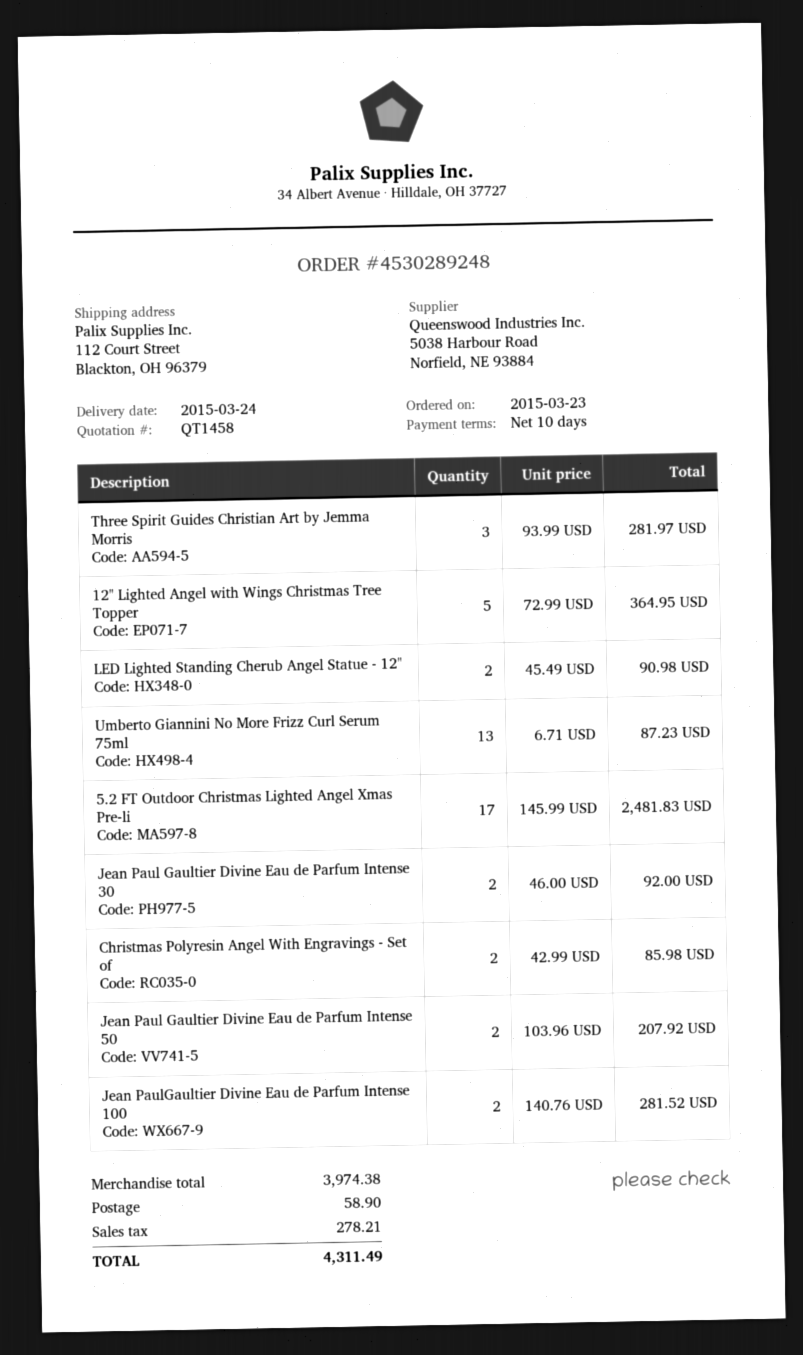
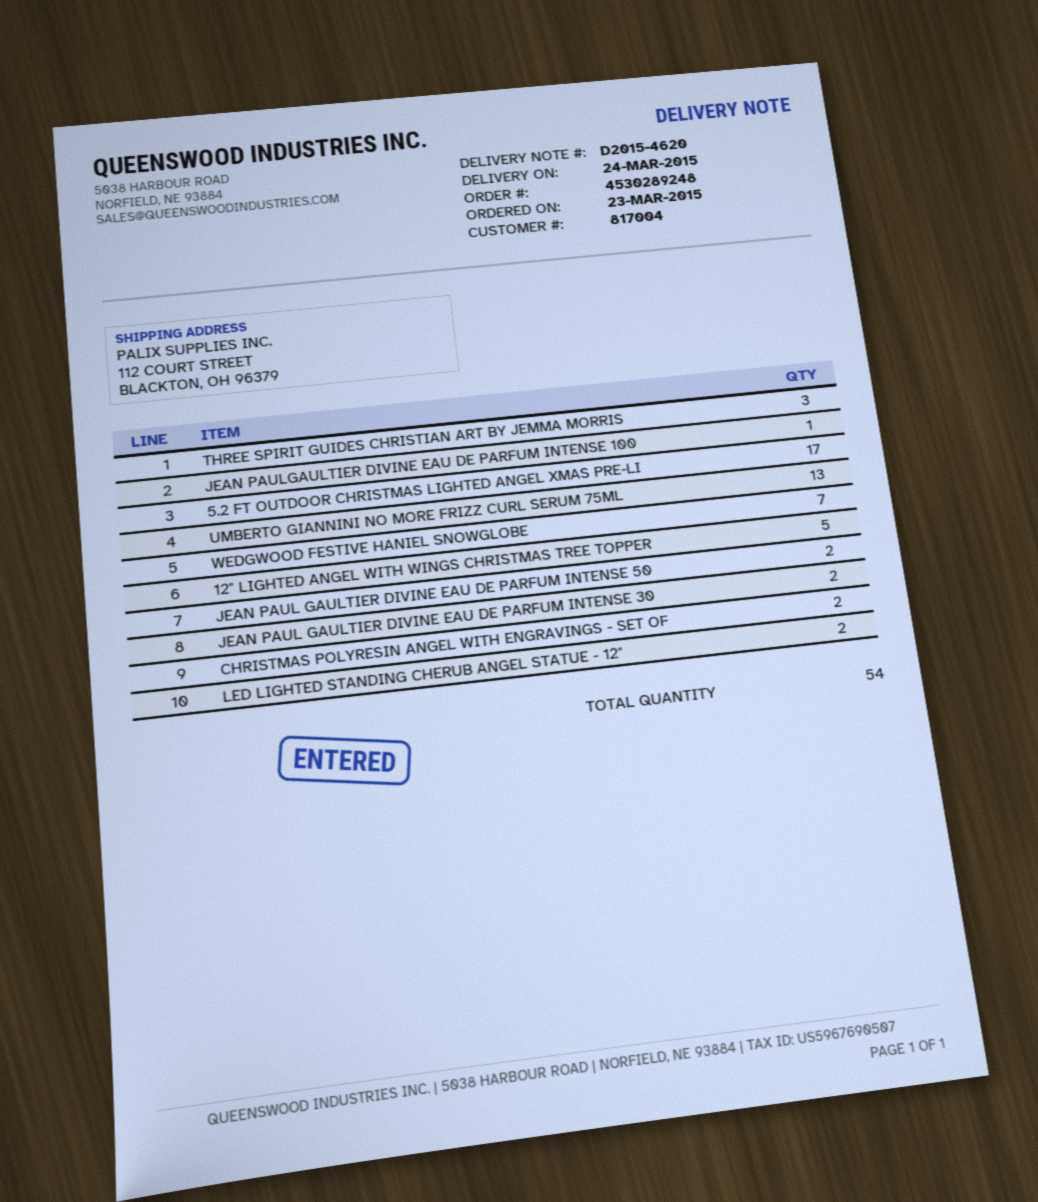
Jean PaulGaultier Divine Eau de Parfum Intense 100: 2 -> 1
WEDGWOOD FESTIVE HANIEL SNOWGLOBE: none -> 7

